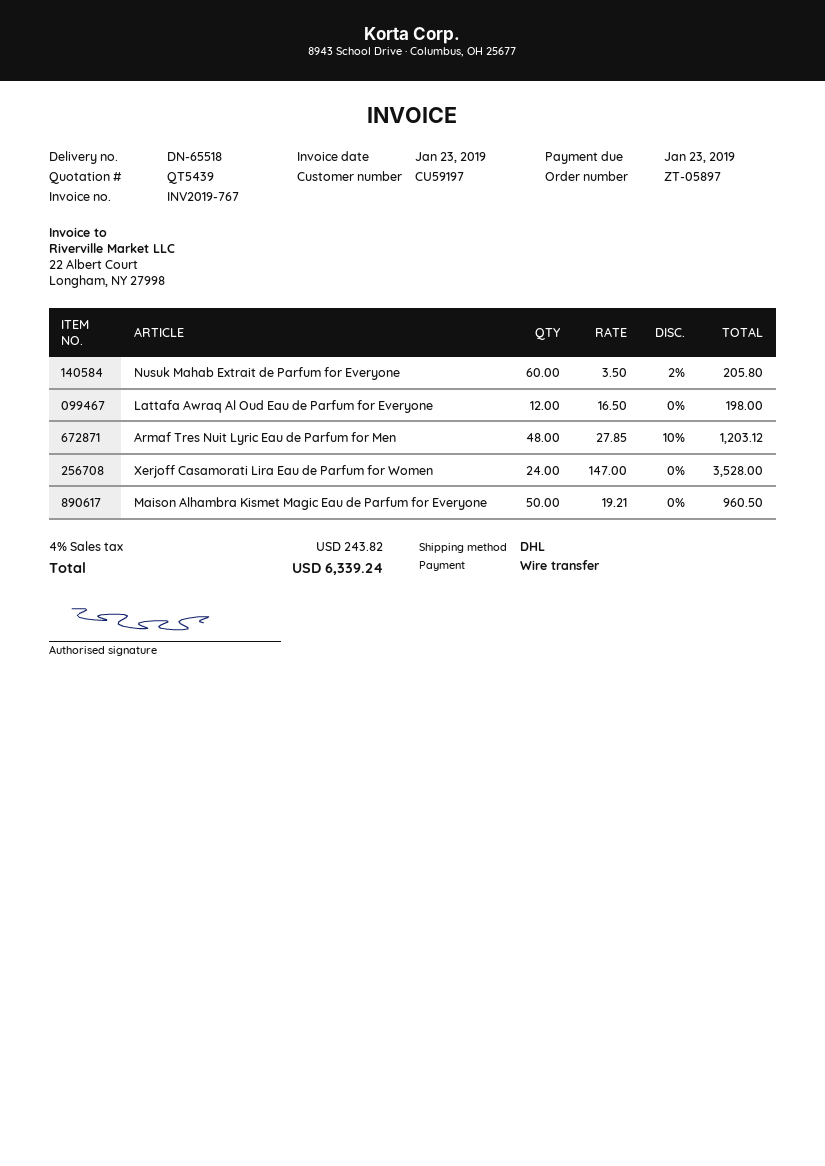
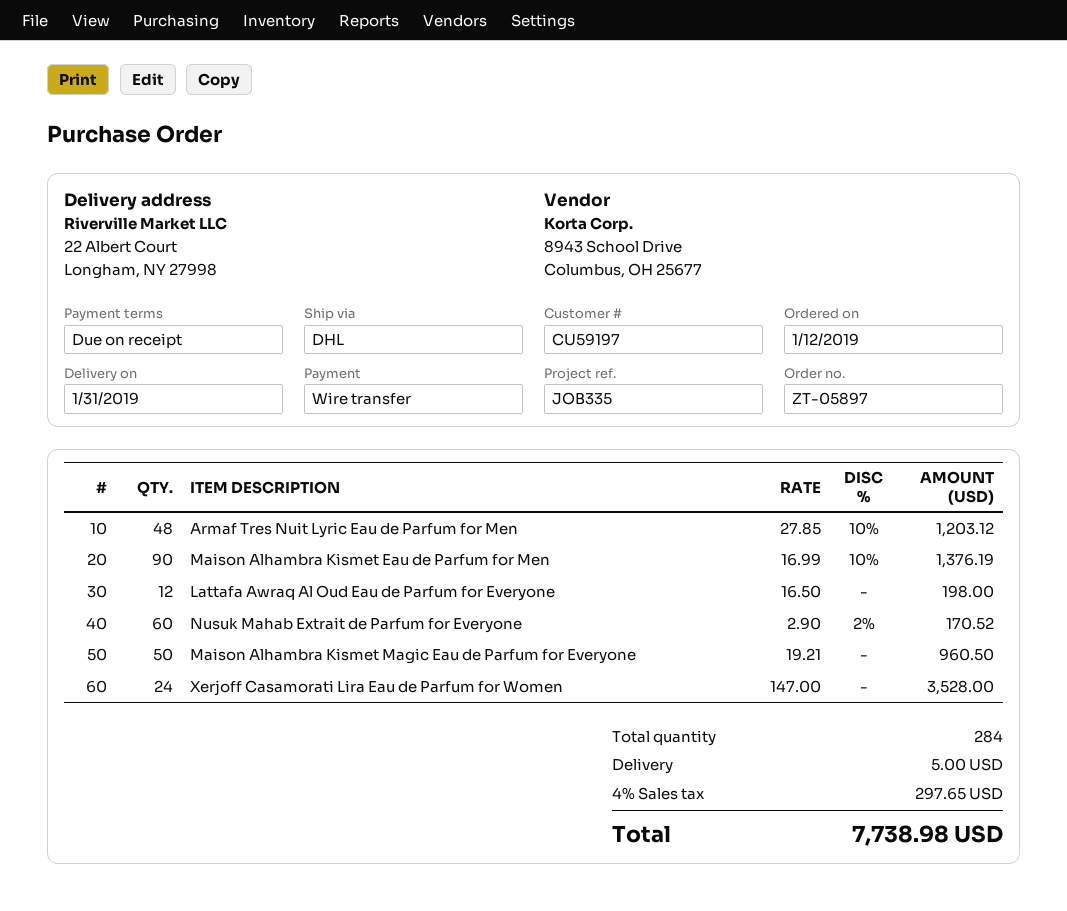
Nusuk Mahab Extrait de Parfum for Everyone: 60 x 3.50 - 2% = 205.80 -> 60 x 2.90 - 2% = 170.52
Maison Alhambra Kismet Eau de Parfum for Men: none -> 90 x 16.99 - 10% = 1376.19
shipping: none -> 5.00
tax: 4% = 243.82 -> 4% = 297.65
total: 6339.24 -> 7738.98

